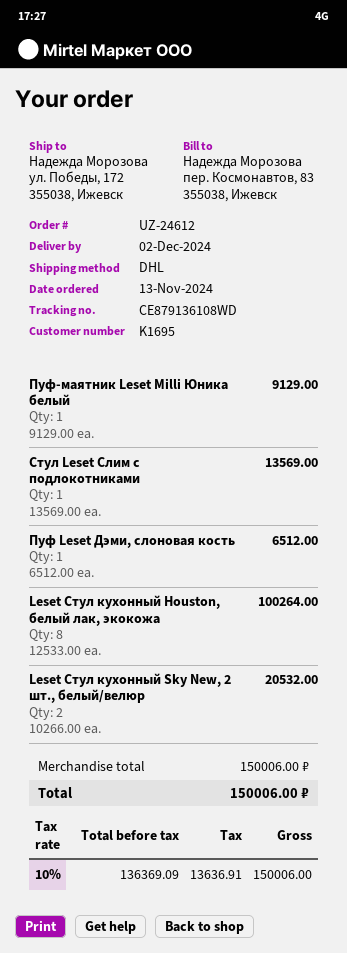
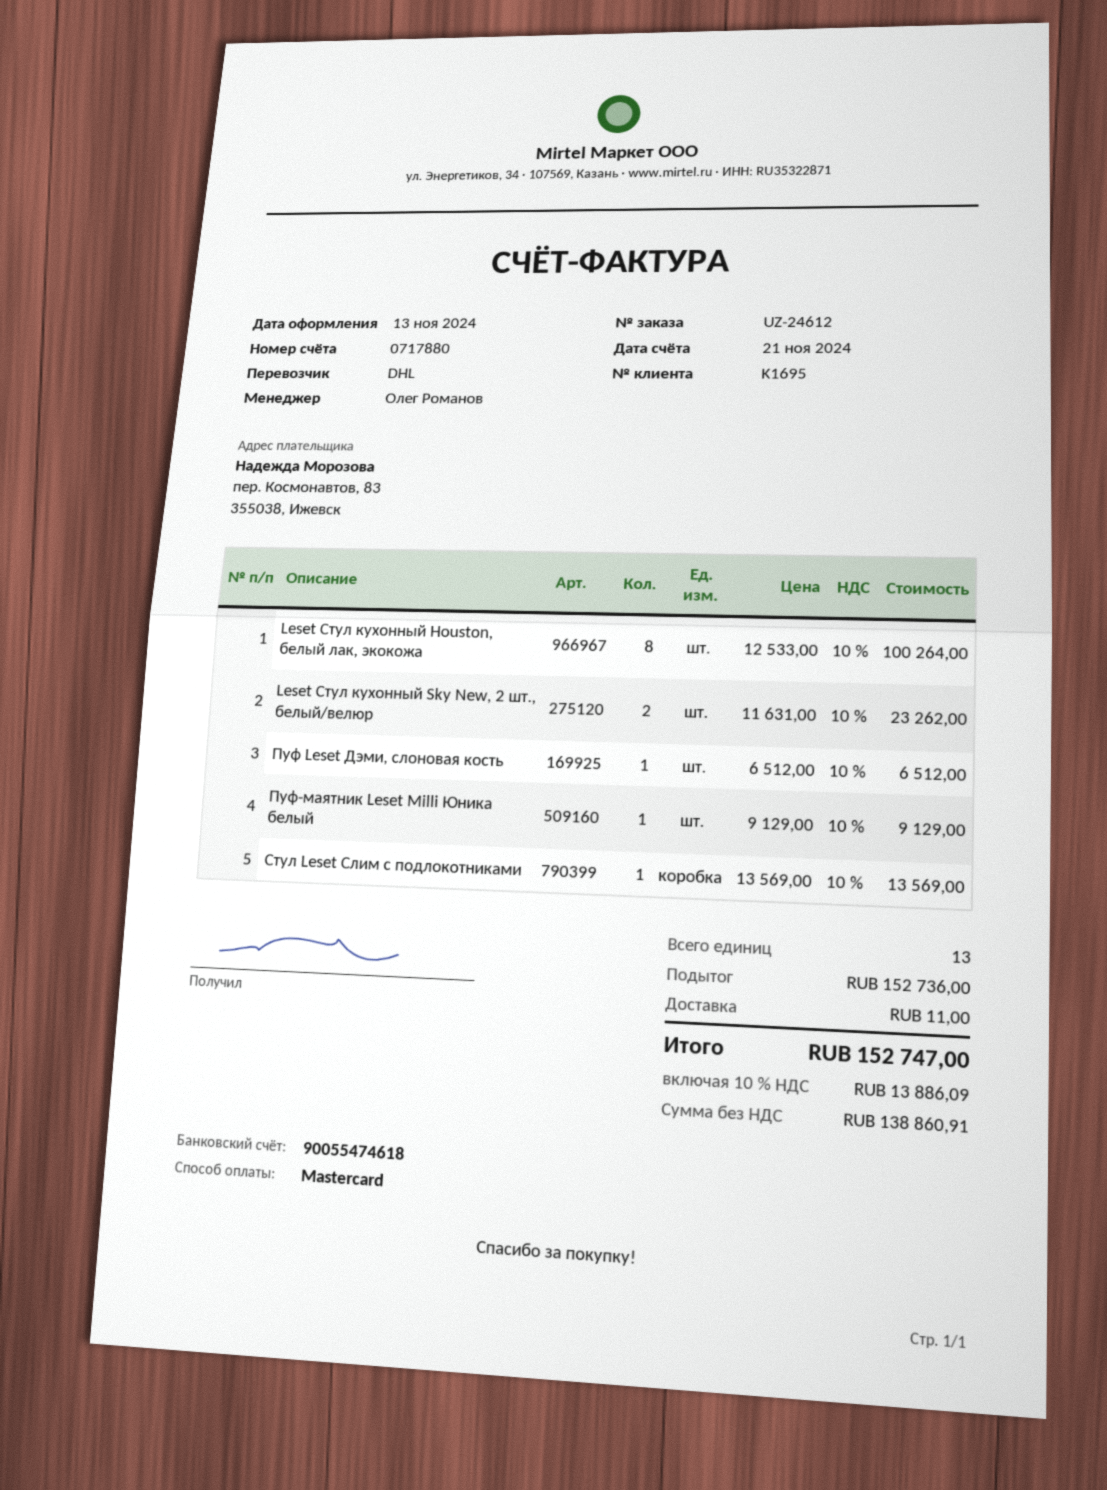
Leset Стул кухонный Sky New, 2 шт., белый/велюр: 2 x 10266.00 = 20532.00 -> 2 x 11631.00 = 23262.00
subtotal: 150006.00 -> 152736.00
shipping: none -> 11.00
net: 136369.09 -> 138860.91
tax: 10% = 13636.91 -> 10% = 13886.09
total: 150006.00 -> 152747.00

